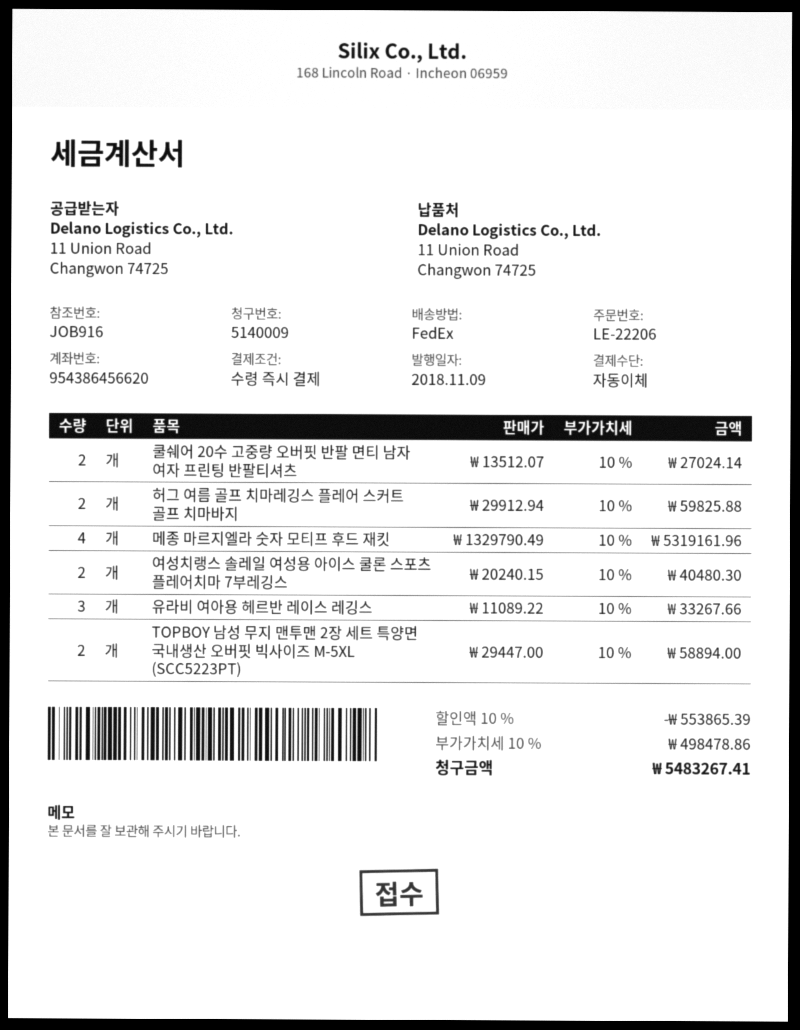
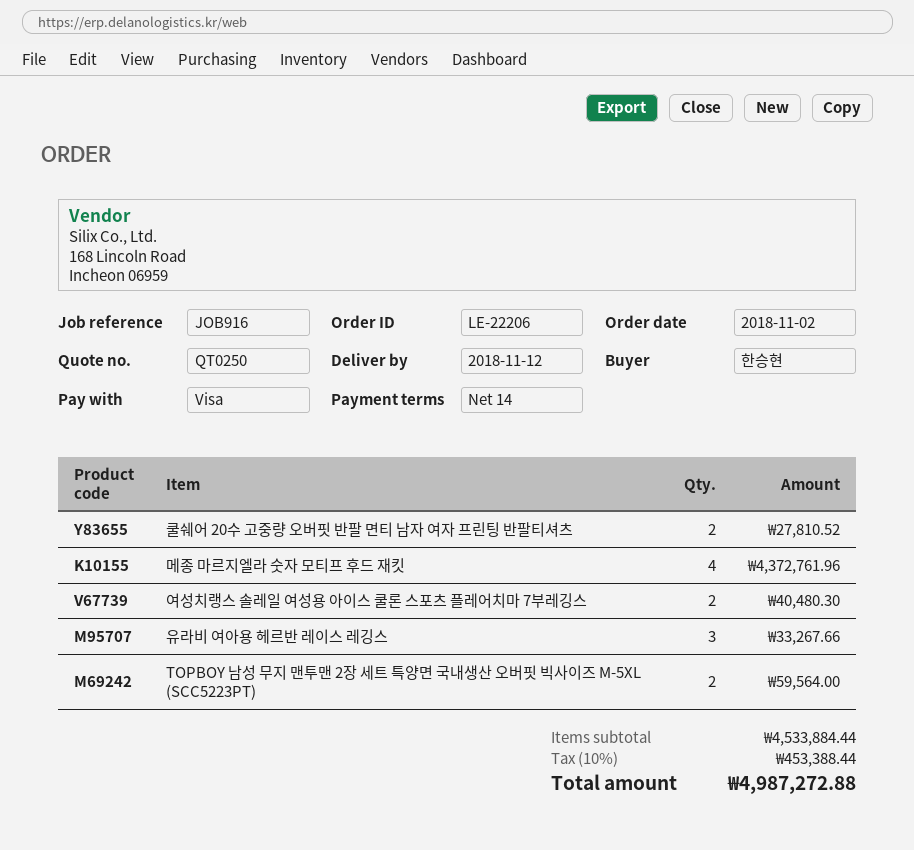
payment terms: on receipt -> 14 days
payment method: direct debit -> Visa
쿨쉐어 20수 고중량 오버핏 반팔 면티 남자 여자 프린팅 반팔티셔츠: 2 for 27024.14 -> 2 for 27810.52
허그 여름 골프 치마레깅스 플레어 스커트 골프 치마바지: 2 for 59825.88 -> none
메종 마르지엘라 숫자 모티프 후드 재킷: 4 for 5319161.96 -> 4 for 4372761.96
TOPBOY 남성 무지 맨투맨 2장 세트 특양면 국내생산 오버핏 빅사이즈 M-5XL (SCC5223PT): 2 for 58894.00 -> 2 for 59564.00
discount: 10% = 553865.39 -> none
tax: 10% = 498478.86 -> 10% = 453388.44
total: 5483267.41 -> 4987272.88

